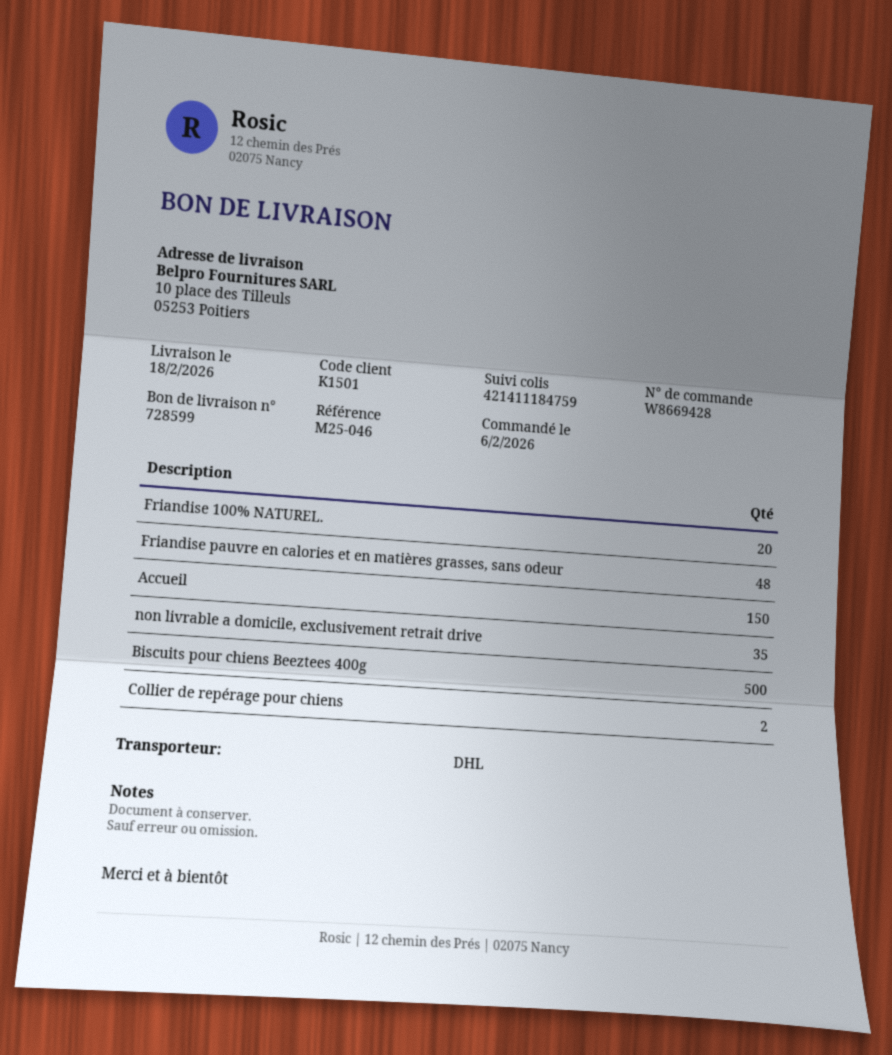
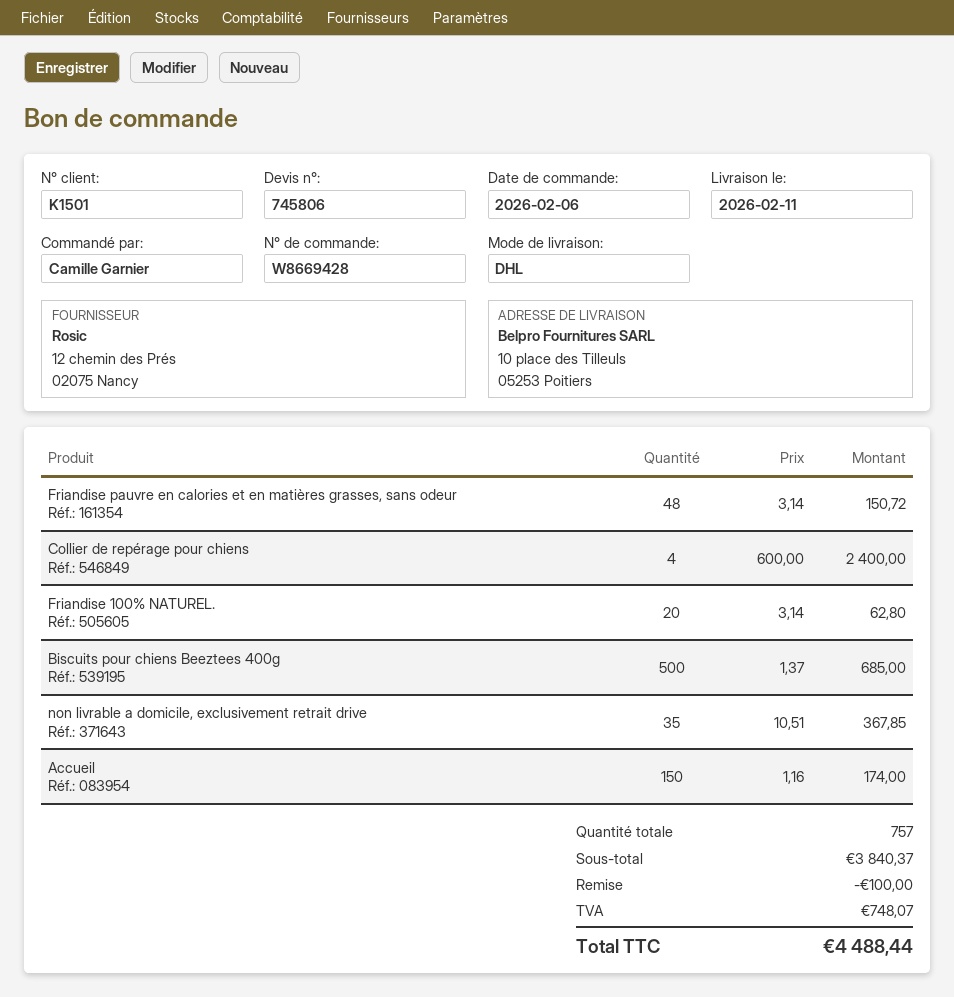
delivery date: 2026-02-18 -> 2026-02-11
Collier de repérage pour chiens: 2 -> 4

